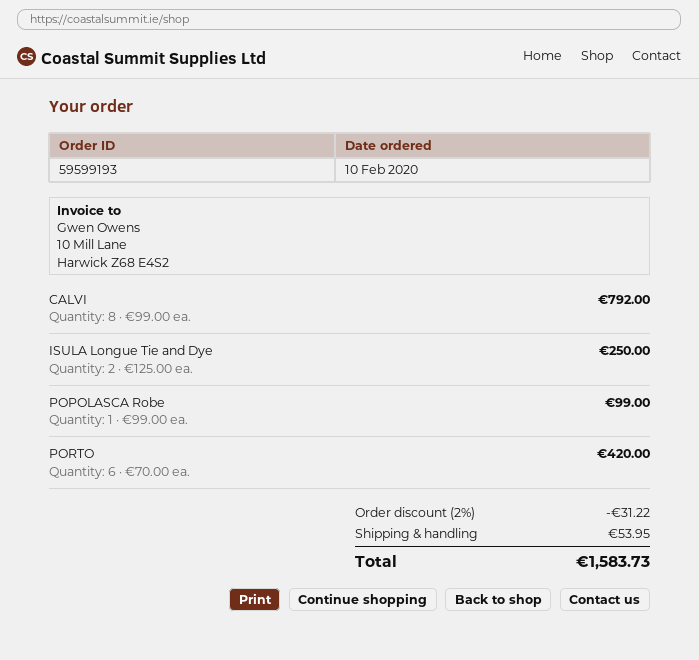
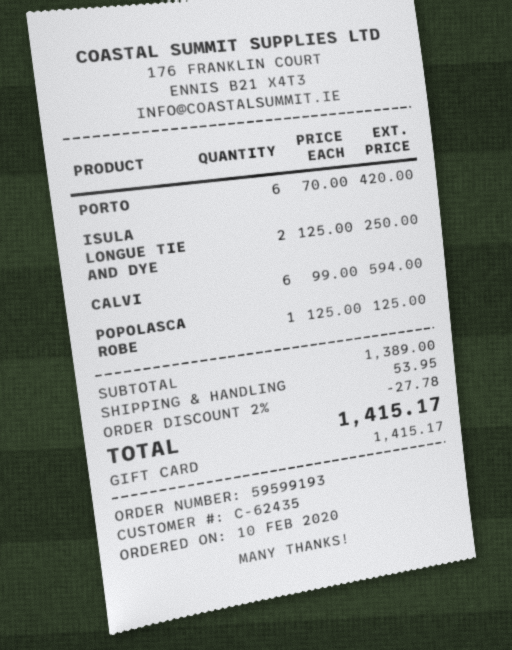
CALVI: 8 x 99.00 = 792.00 -> 6 x 99.00 = 594.00
POPOLASCA Robe: 1 x 99.00 = 99.00 -> 1 x 125.00 = 125.00
discount: 2% = 31.22 -> 2% = 27.78
total: 1583.73 -> 1415.17

